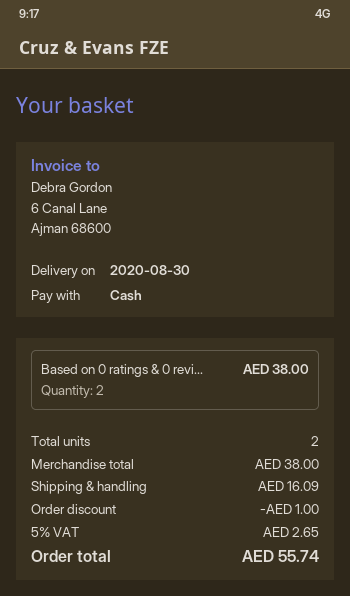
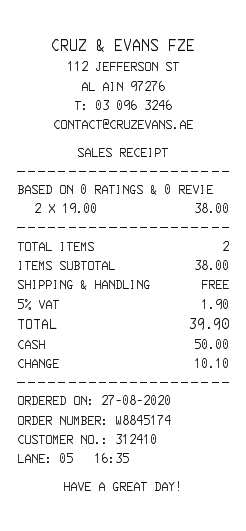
discount: 1.00 -> none
shipping: 16.09 -> 0.00
tax: 5% = 2.65 -> 5% = 1.90
total: 55.74 -> 39.90

